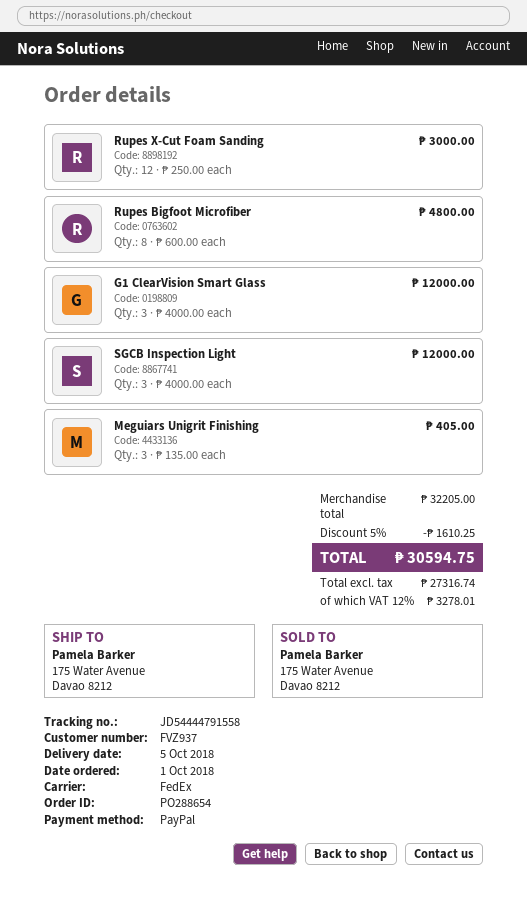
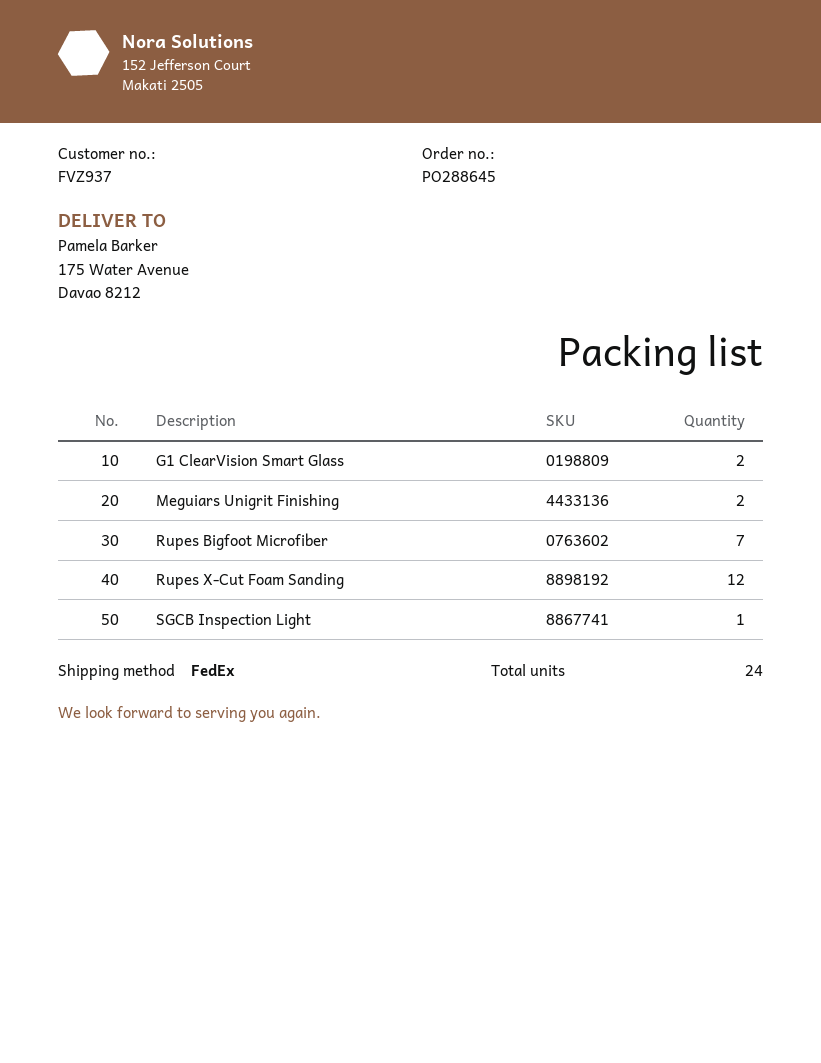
order number: PO288654 -> PO288645
Rupes Bigfoot Microfiber: 8 -> 7
G1 ClearVision Smart Glass: 3 -> 2
SGCB Inspection Light: 3 -> 1
Meguiars Unigrit Finishing: 3 -> 2

